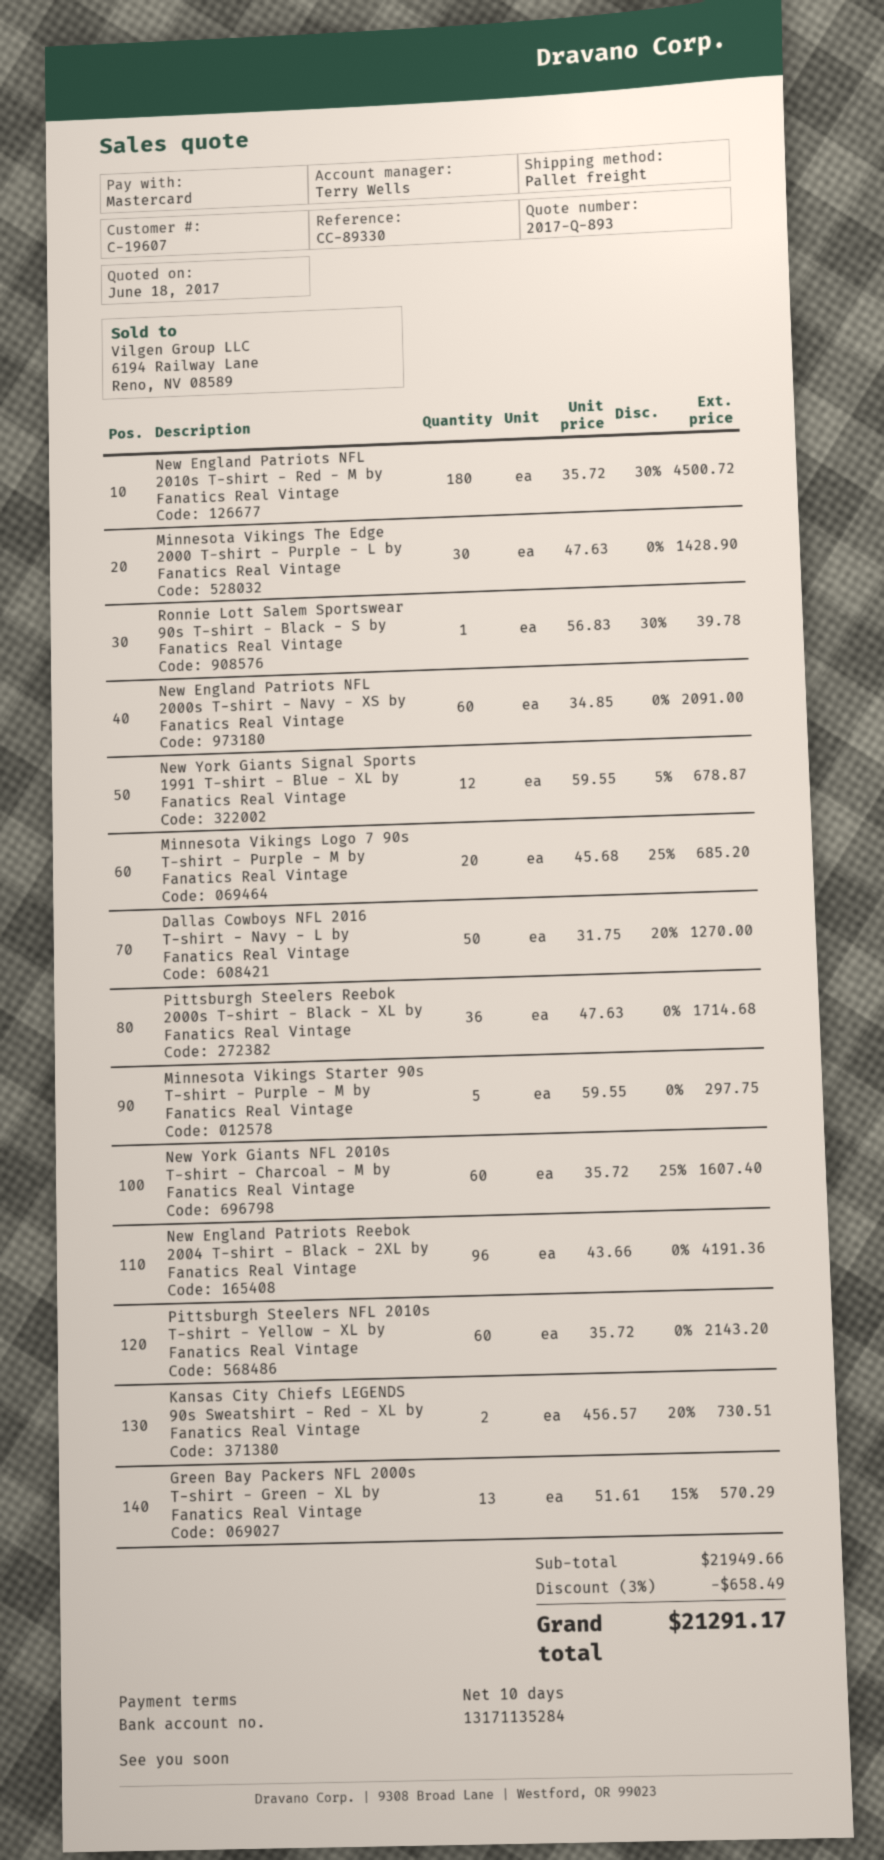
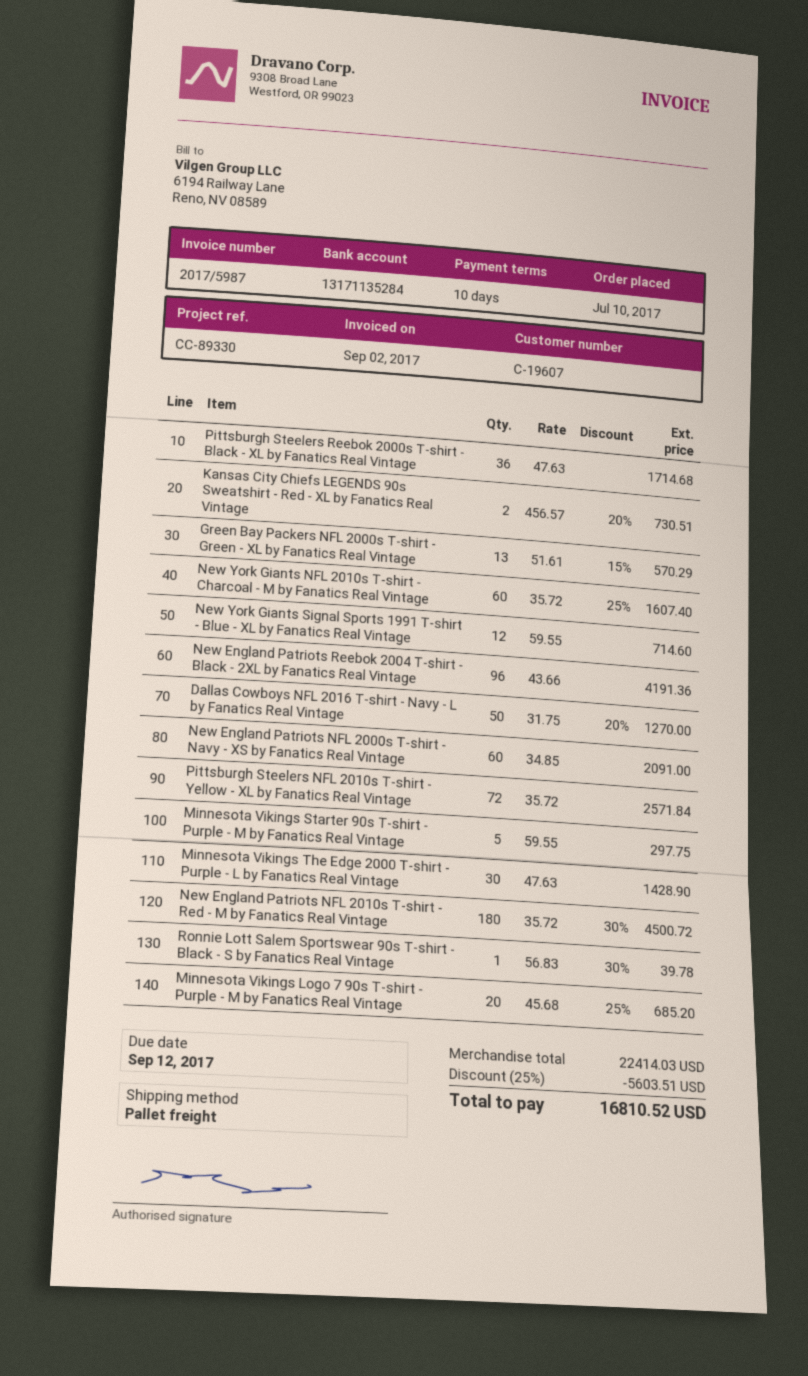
New York Giants Signal Sports 1991 T-shirt - Blue - XL by Fanatics Real Vintage: 12 x 59.55 - 5% = 678.87 -> 12 x 59.55 = 714.60
Pittsburgh Steelers NFL 2010s T-shirt - Yellow - XL by Fanatics Real Vintage: 60 x 35.72 = 2143.20 -> 72 x 35.72 = 2571.84
subtotal: 21949.66 -> 22414.03
discount: 3% = 658.49 -> 25% = 5603.51
total: 21291.17 -> 16810.52

